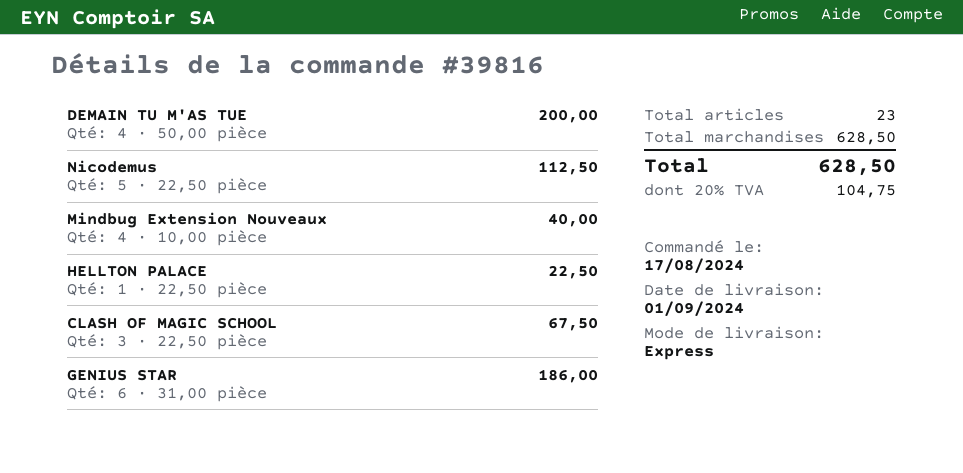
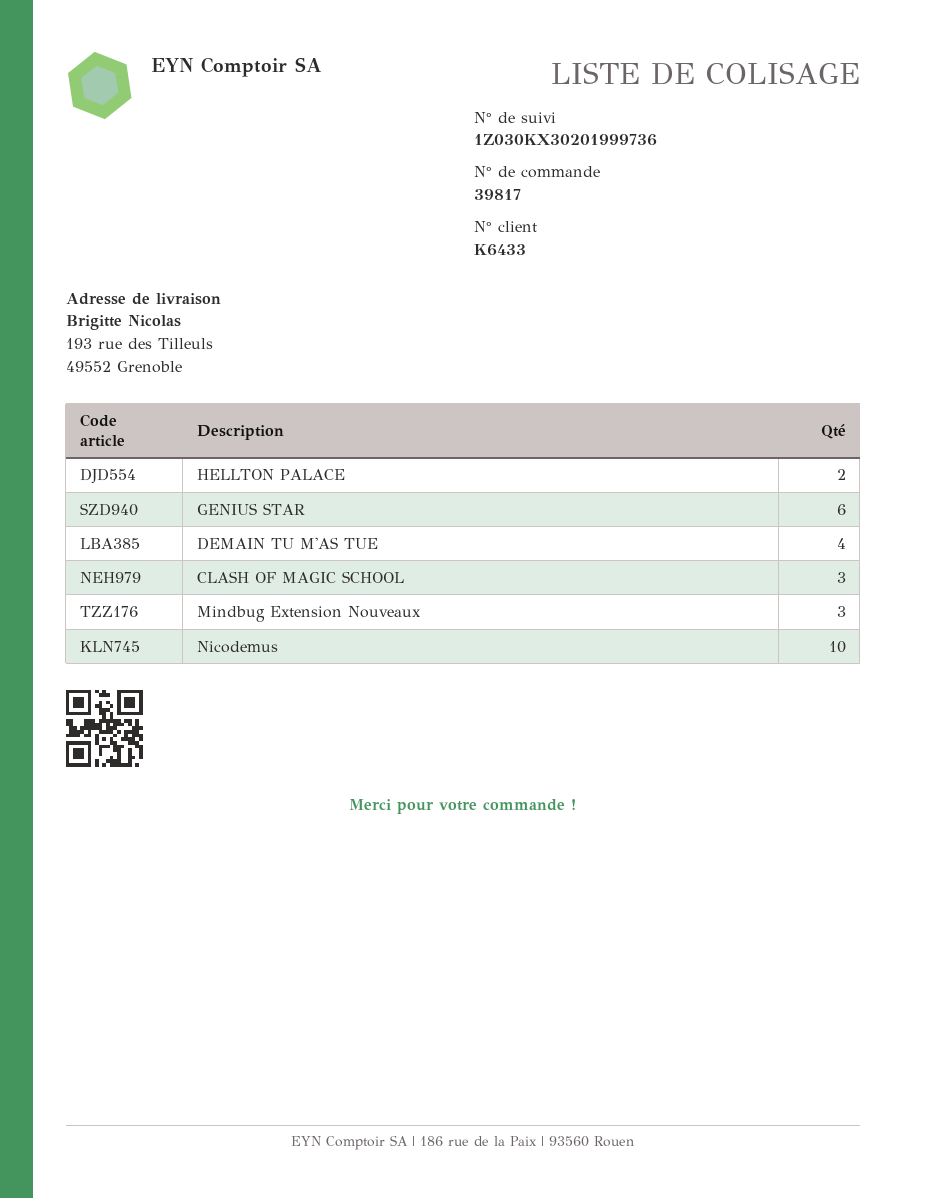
order number: 39816 -> 39817
Nicodemus: 5 -> 10
Mindbug Extension Nouveaux: 4 -> 3
HELLTON PALACE: 1 -> 2

